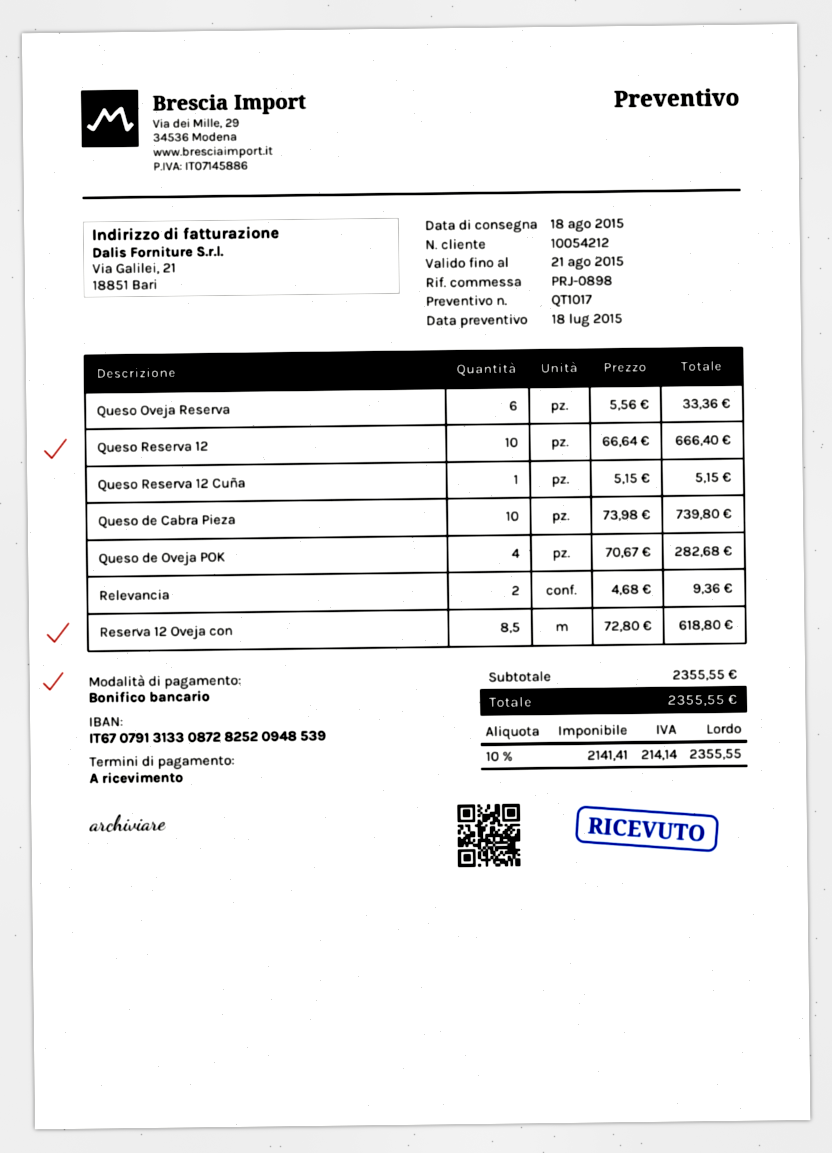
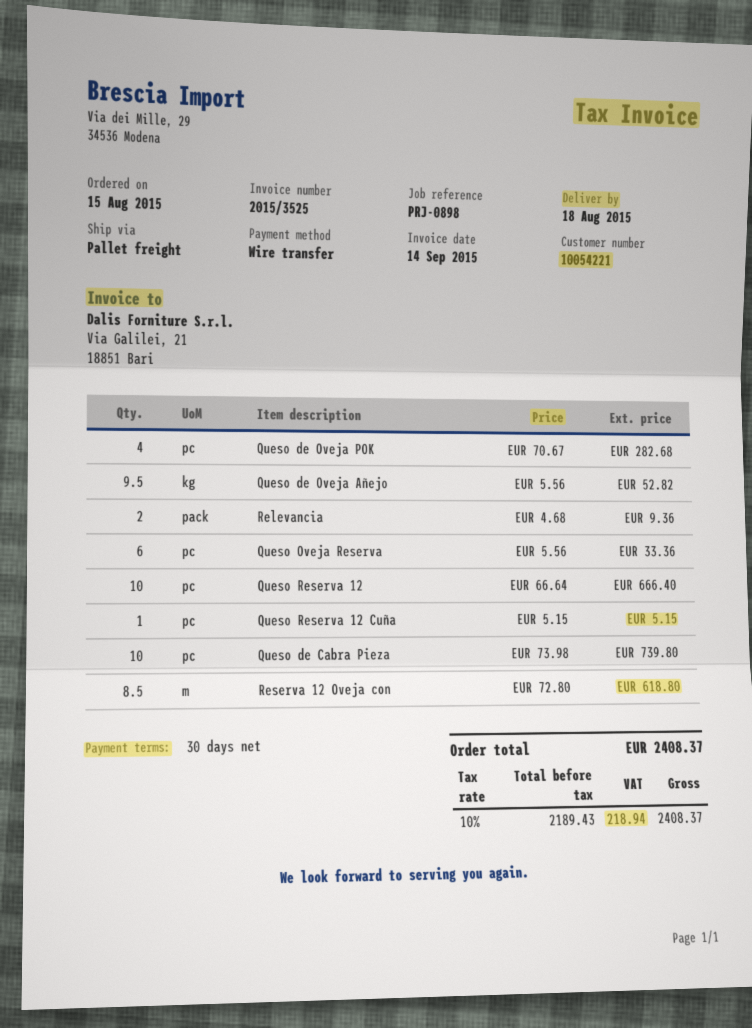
payment terms: on receipt -> 30 days
customer number: 10054212 -> 10054221
Queso de Oveja Añejo: none -> 9.5 x 5.56 = 52.82
net: 2141.41 -> 2189.43
tax: 10% = 214.14 -> 10% = 218.94
total: 2355.55 -> 2408.37

